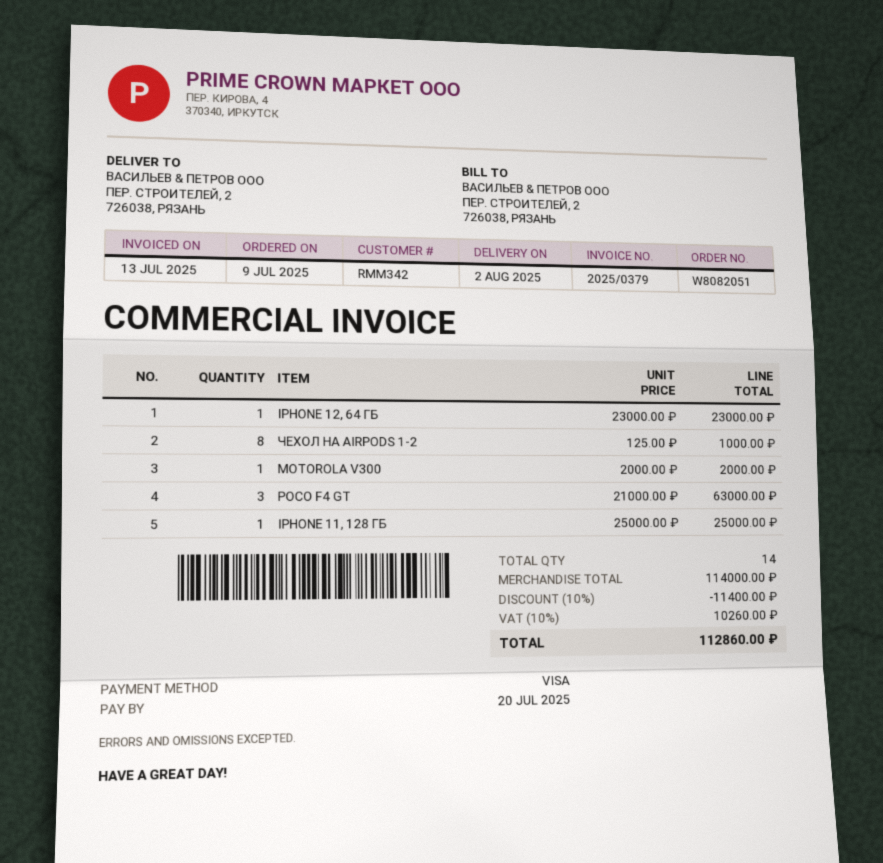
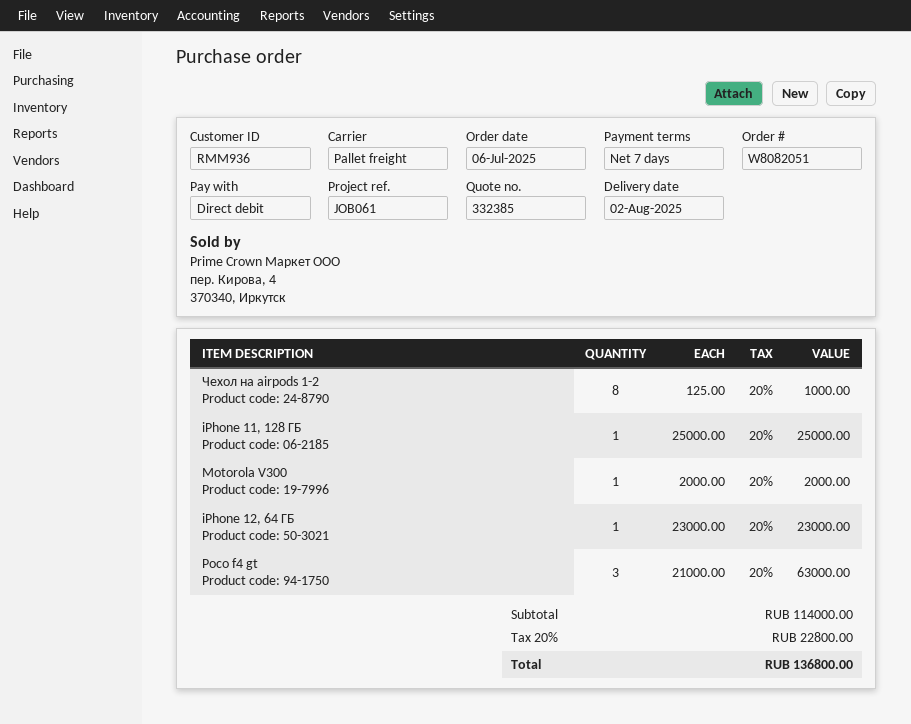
order date: 2025-07-09 -> 2025-07-06
customer number: RMM342 -> RMM936
payment method: Visa -> direct debit
discount: 10% = 11400.00 -> none
tax: 10% = 10260.00 -> 20% = 22800.00
total: 112860.00 -> 136800.00

